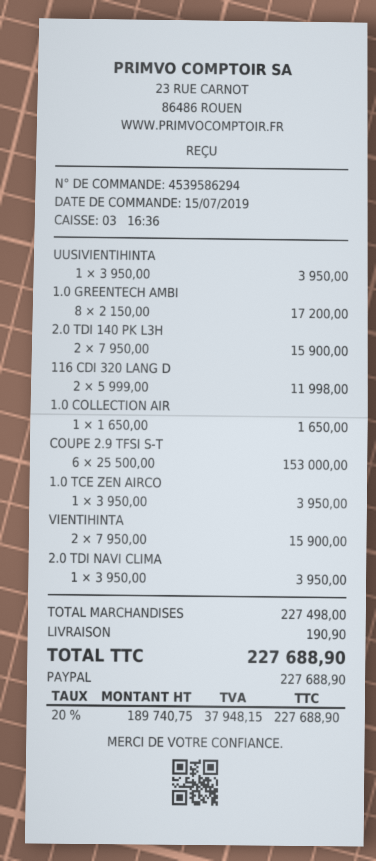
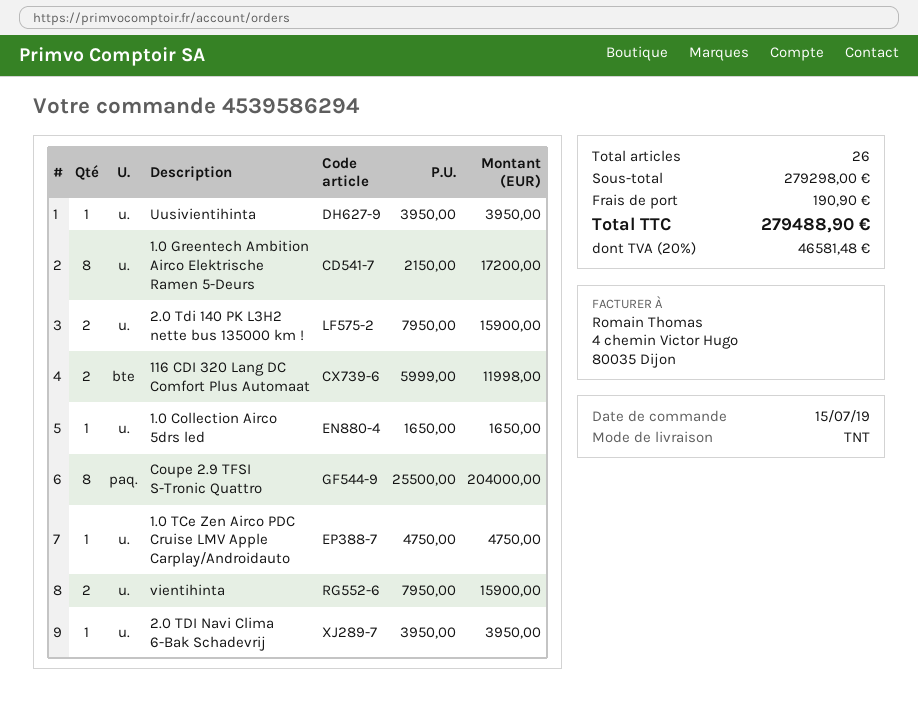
COUPE 2.9 TFSI S-T: 6 x 25500.00 = 153000.00 -> 8 x 25500.00 = 204000.00
1.0 TCE ZEN AIRCO: 1 x 3950.00 = 3950.00 -> 1 x 4750.00 = 4750.00
subtotal: 227498.00 -> 279298.00
tax: 20% = 37948.15 -> 20% = 46581.48
total: 227688.90 -> 279488.90

